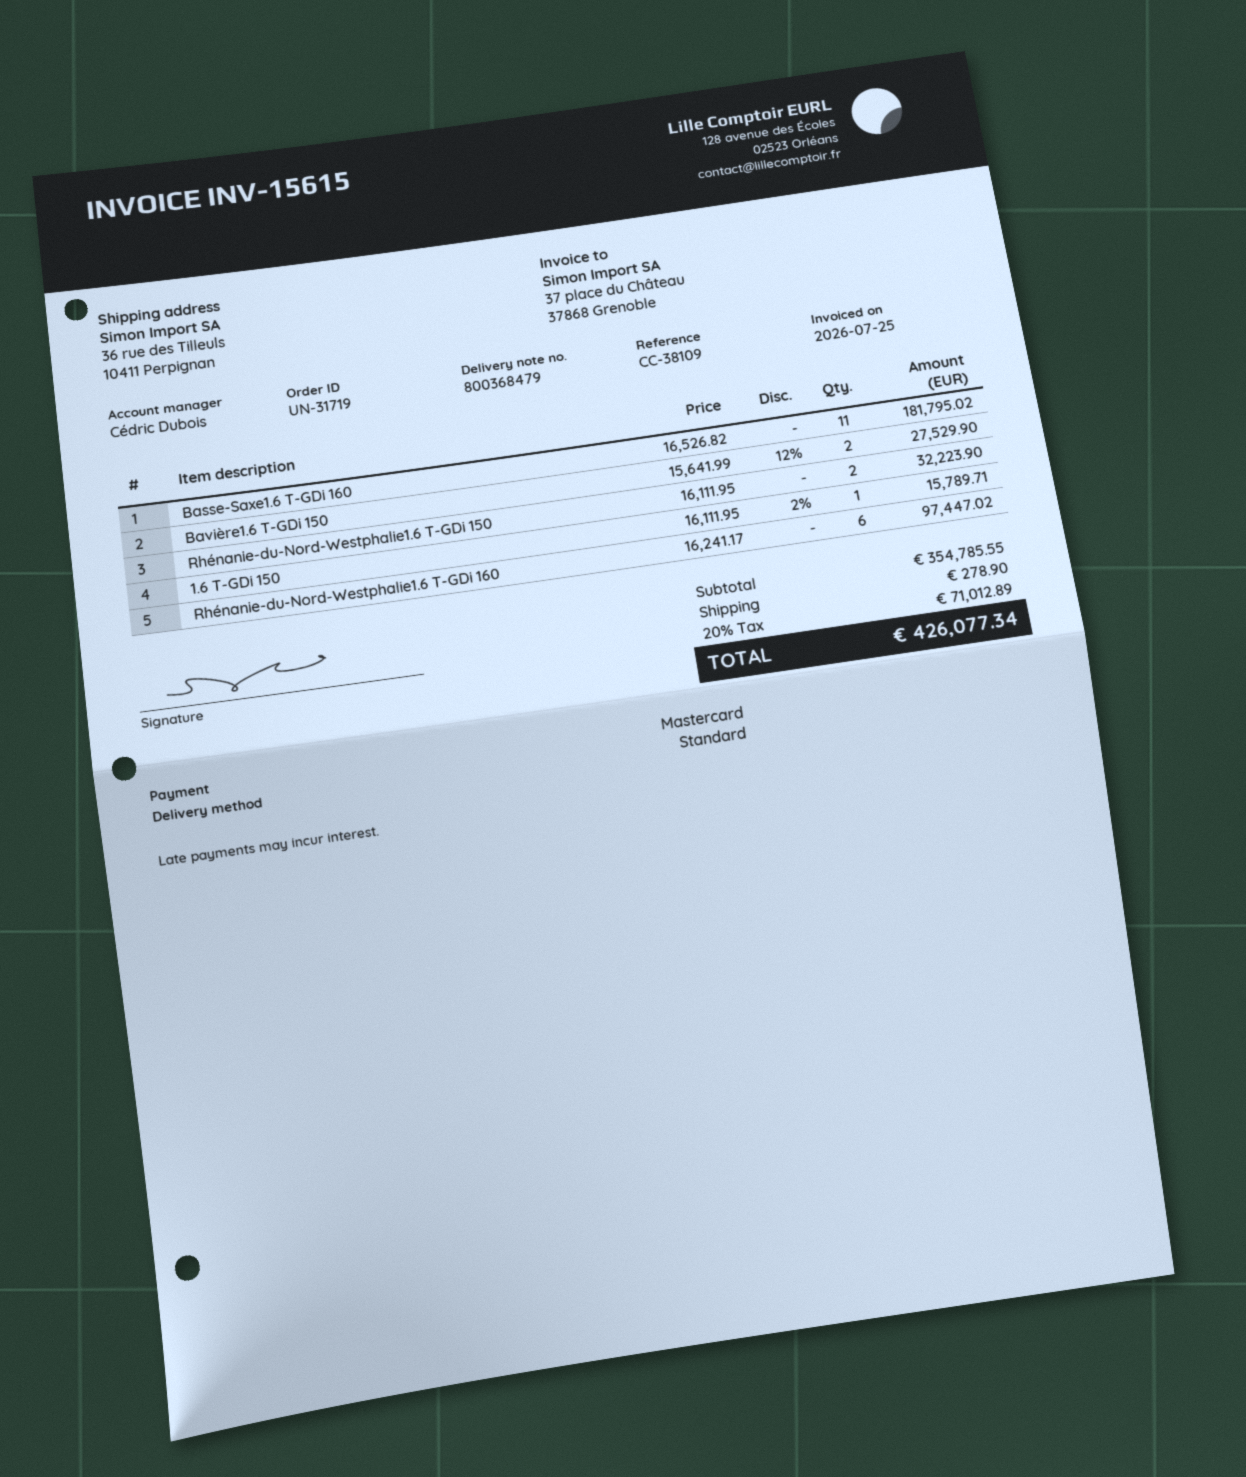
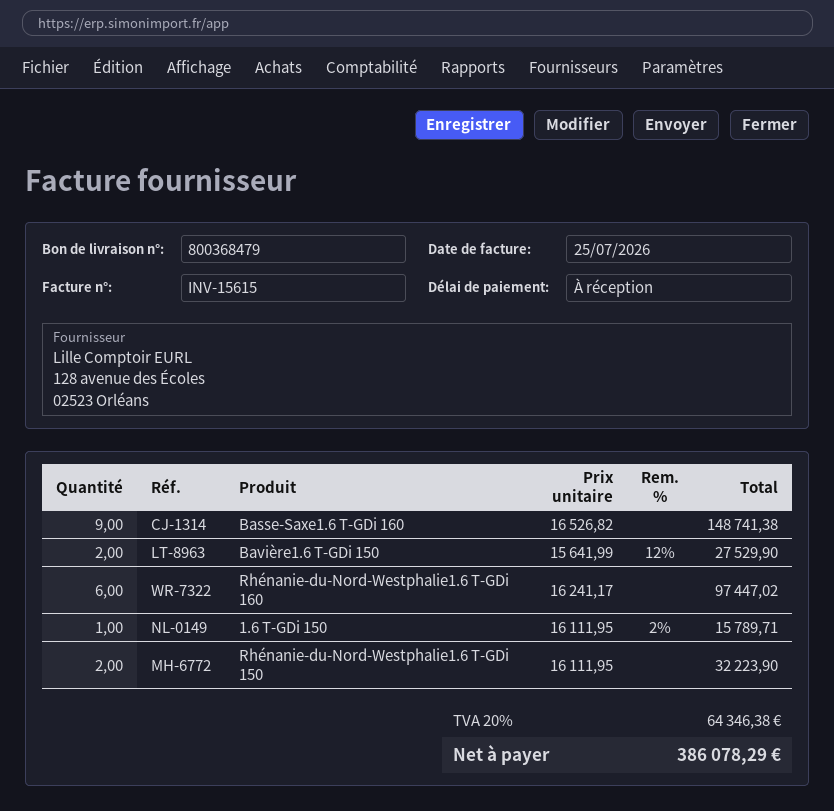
Basse-Saxe1.6 T-GDi 160: 11 x 16526.82 = 181795.02 -> 9 x 16526.82 = 148741.38
shipping: 278.90 -> none
tax: 20% = 71012.89 -> 20% = 64346.38
total: 426077.34 -> 386078.29

